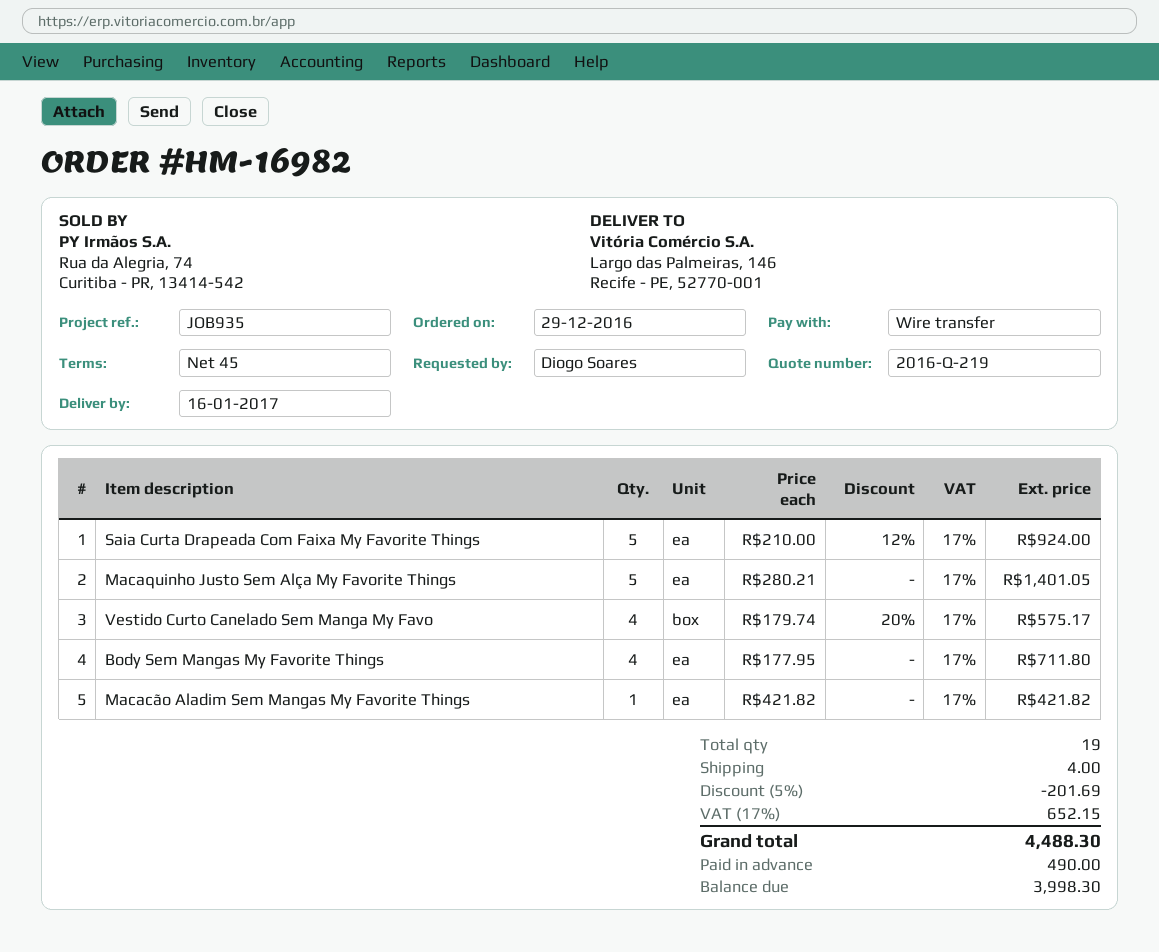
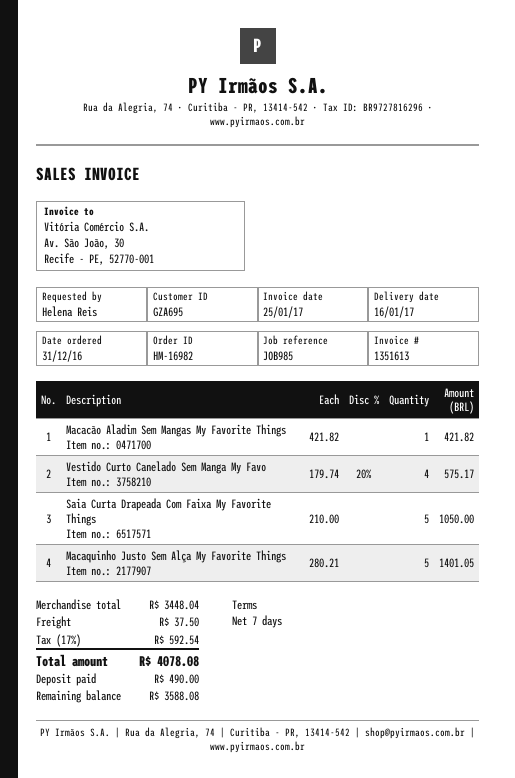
order date: 2016-12-29 -> 2016-12-31
payment terms: 45 days -> 7 days
reference: JOB935 -> JOB985
ordered by: Diogo Soares -> Helena Reis
Saia Curta Drapeada Com Faixa My Favorite Things: 5 x 210.00 - 12% = 924.00 -> 5 x 210.00 = 1050.00
Body Sem Mangas My Favorite Things: 4 x 177.95 = 711.80 -> none
discount: 5% = 201.69 -> none
shipping: 4.00 -> 37.50
tax: 17% = 652.15 -> 17% = 592.54
total: 4488.30 -> 4078.08
balance: 3998.30 -> 3588.08

